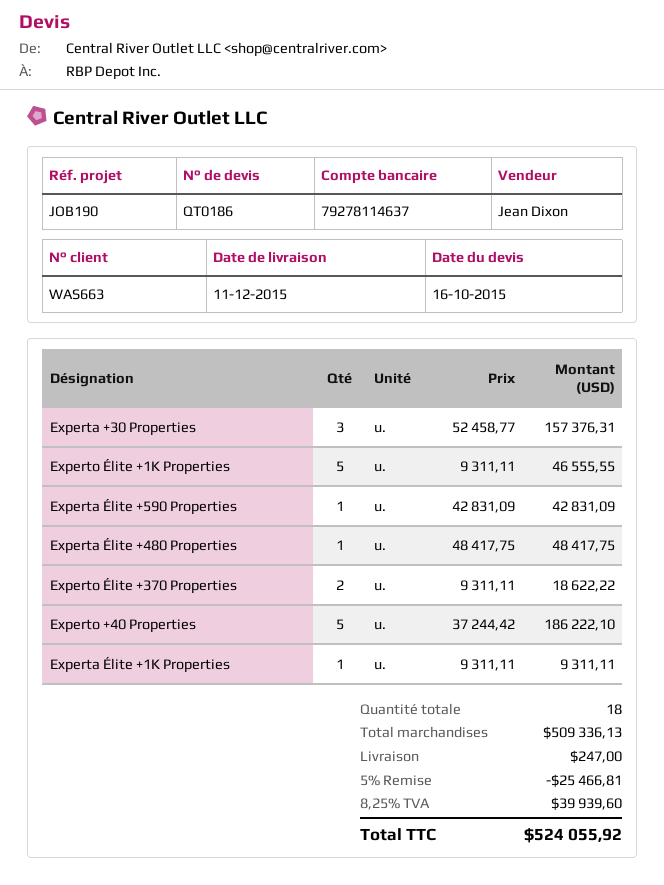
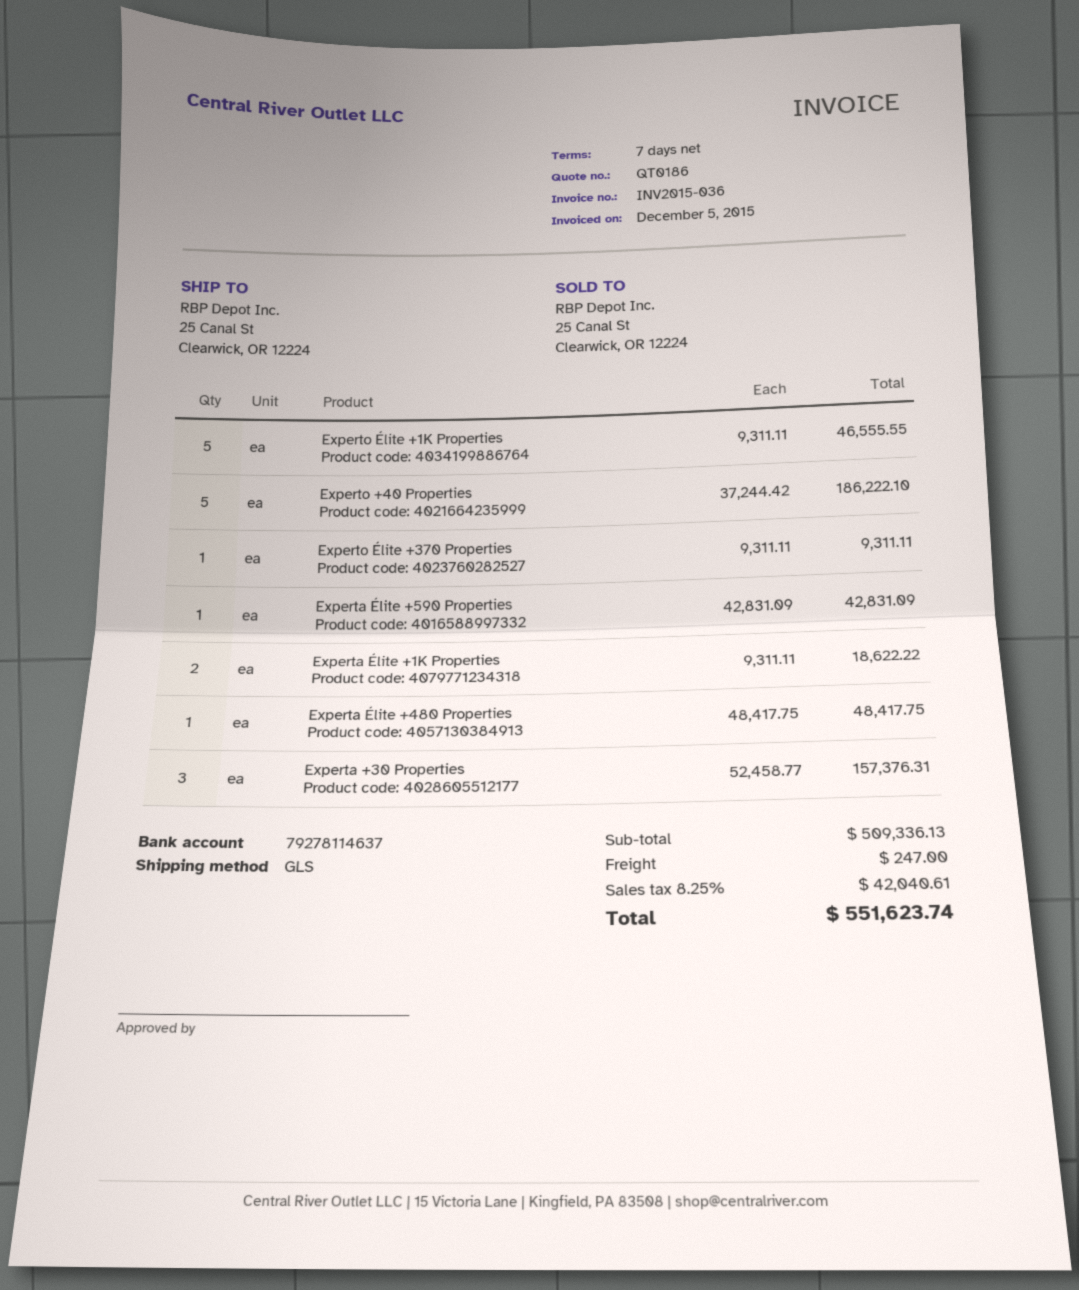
Experto Élite +370 Properties: 2 x 9311.11 = 18622.22 -> 1 x 9311.11 = 9311.11
Experta Élite +1K Properties: 1 x 9311.11 = 9311.11 -> 2 x 9311.11 = 18622.22
discount: 5% = 25466.81 -> none
tax: 8.25% = 39939.60 -> 8.25% = 42040.61
total: 524055.92 -> 551623.74

